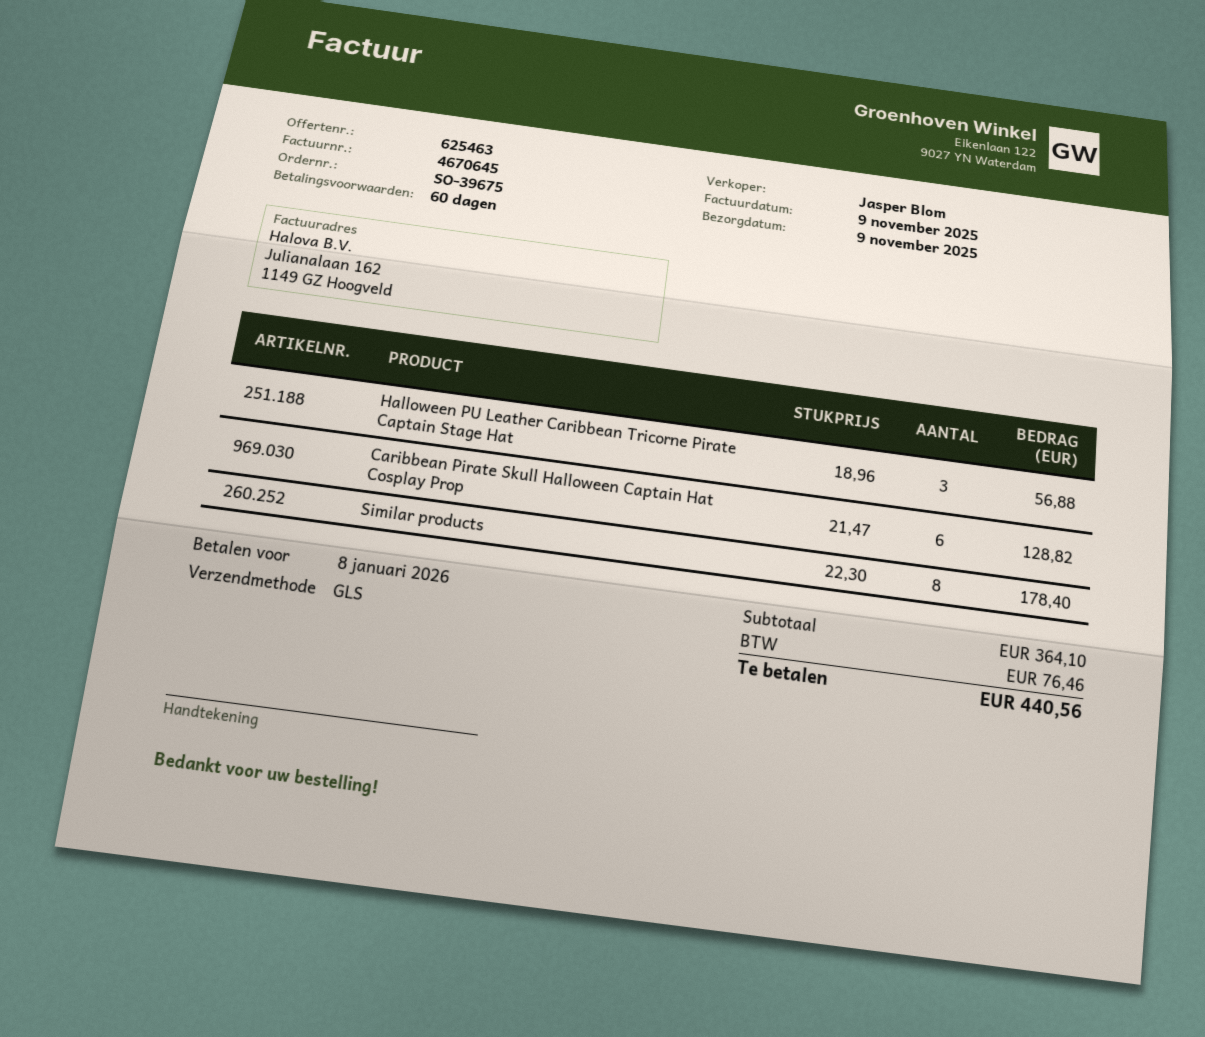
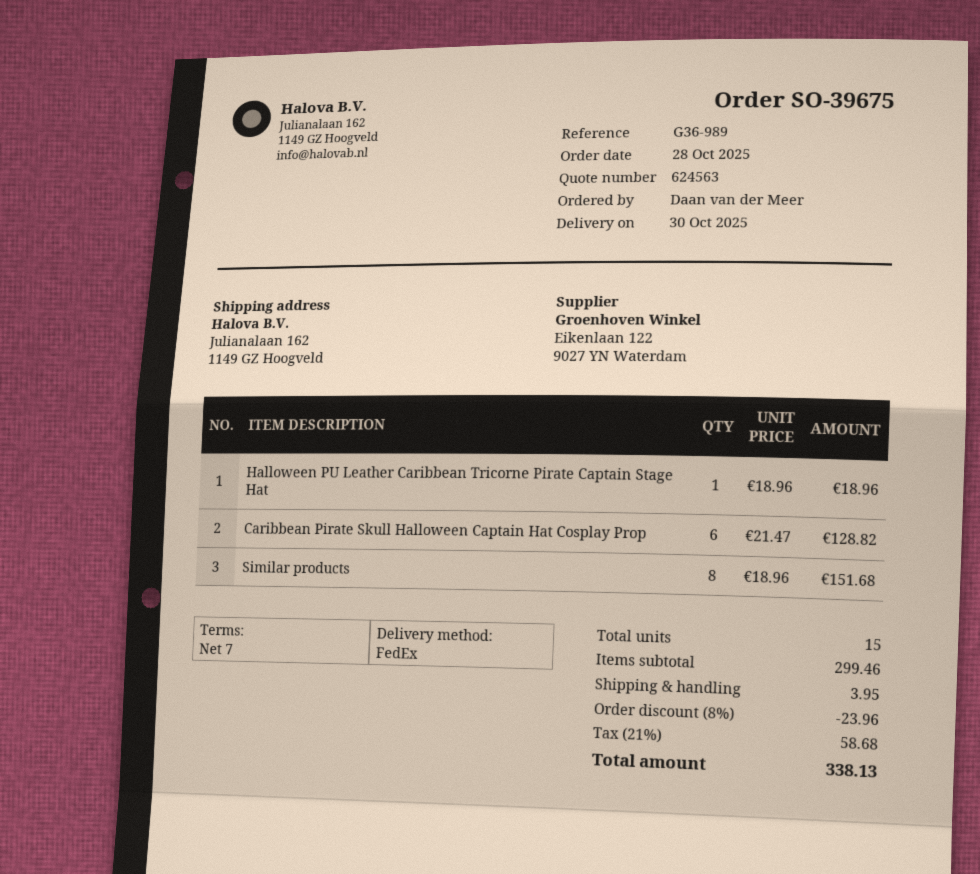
quote number: 625463 -> 624563
delivery date: 2025-11-09 -> 2025-10-30
payment terms: 60 days -> 7 days
shipping method: GLS -> FedEx
Halloween PU Leather Caribbean Tricorne Pirate Captain Stage Hat: 3 x 18.96 = 56.88 -> 1 x 18.96 = 18.96
Similar products: 8 x 22.30 = 178.40 -> 8 x 18.96 = 151.68
subtotal: 364.10 -> 299.46
discount: none -> 8% = 23.96
shipping: none -> 3.95
tax: 76.46 -> 58.68
total: 440.56 -> 338.13

